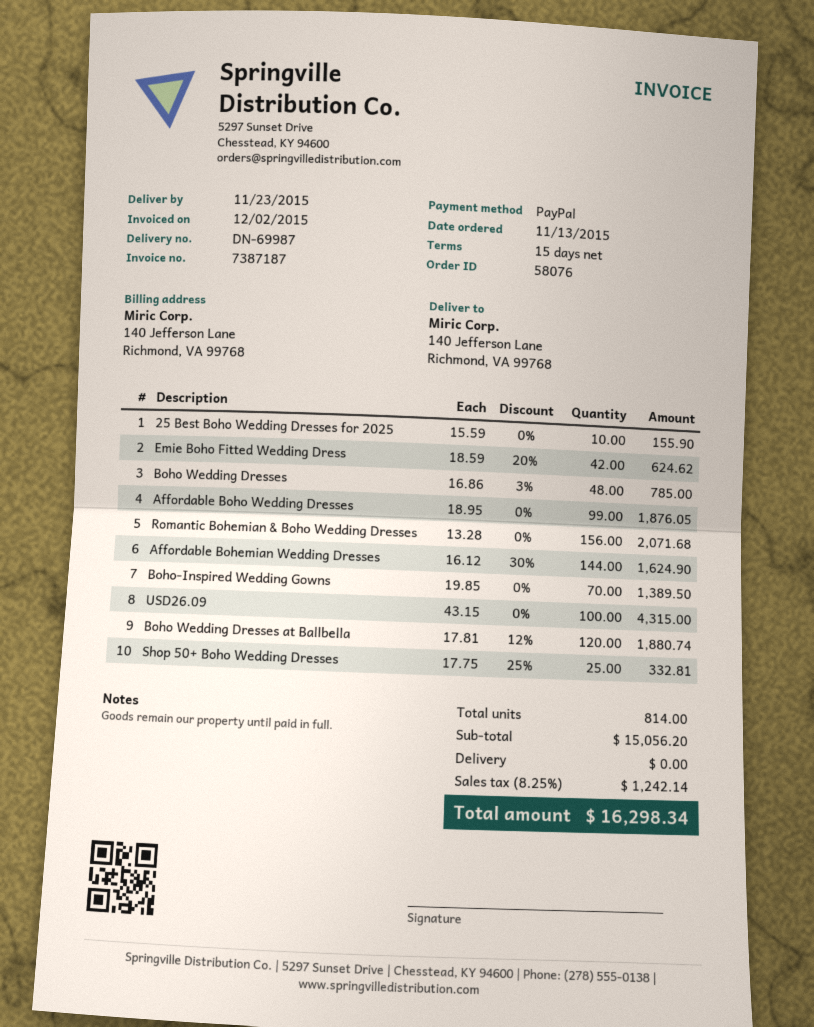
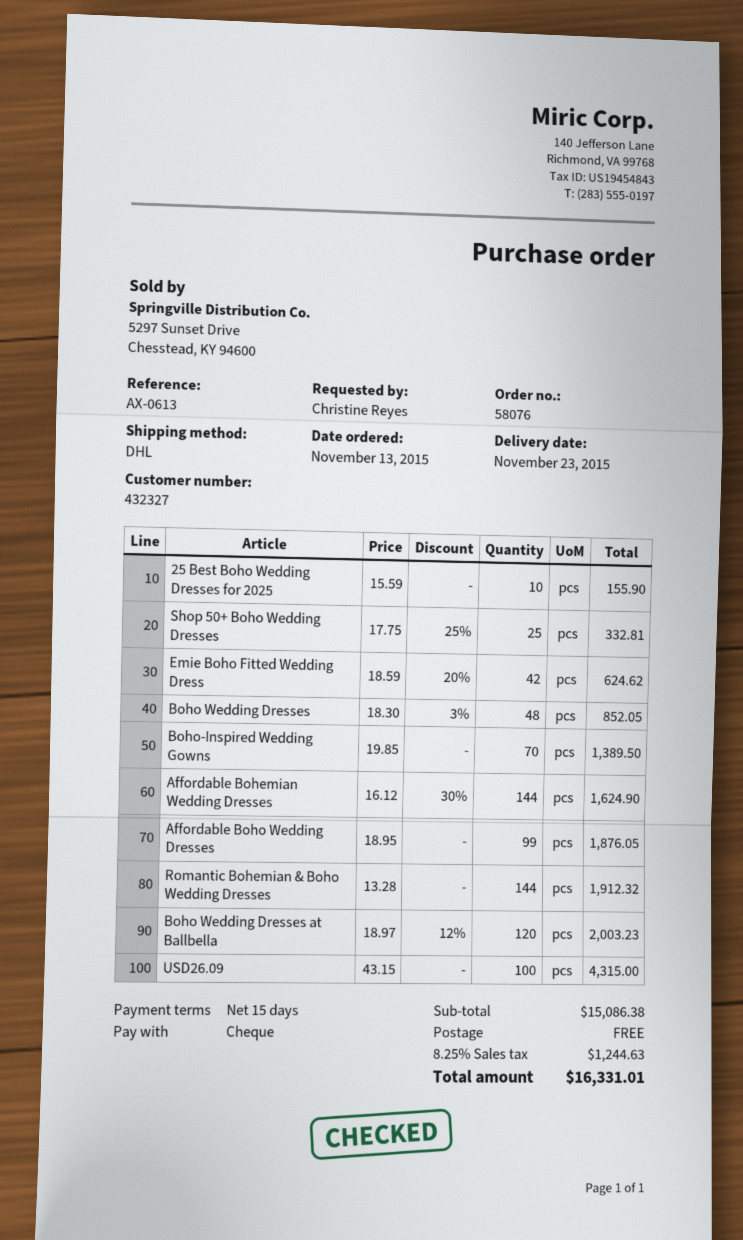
payment method: PayPal -> cheque
Boho Wedding Dresses: 48 x 16.86 - 3% = 785.00 -> 48 x 18.30 - 3% = 852.05
Romantic Bohemian & Boho Wedding Dresses: 156 x 13.28 = 2071.68 -> 144 x 13.28 = 1912.32
Boho Wedding Dresses at Ballbella: 120 x 17.81 - 12% = 1880.74 -> 120 x 18.97 - 12% = 2003.23
subtotal: 15056.20 -> 15086.38
tax: 8.25% = 1242.14 -> 8.25% = 1244.63
total: 16298.34 -> 16331.01

